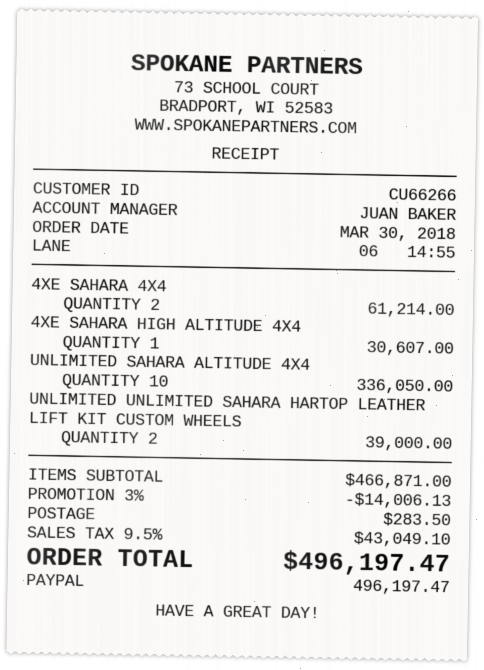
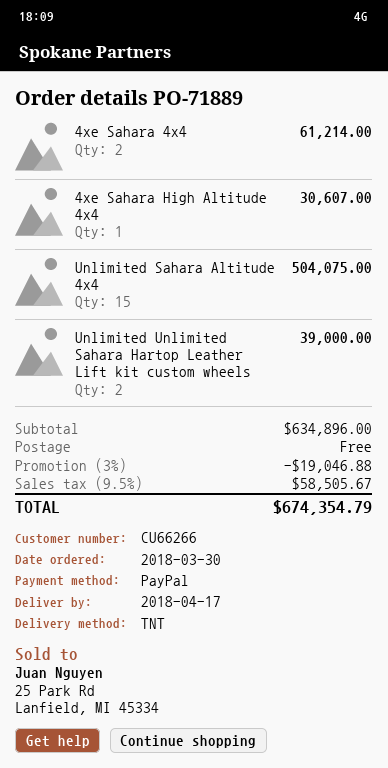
UNLIMITED SAHARA ALTITUDE 4X4: 10 for 336050.00 -> 15 for 504075.00
subtotal: 466871.00 -> 634896.00
discount: 3% = 14006.13 -> 3% = 19046.88
shipping: 283.50 -> 0.00
tax: 9.5% = 43049.10 -> 9.5% = 58505.67
total: 496197.47 -> 674354.79

